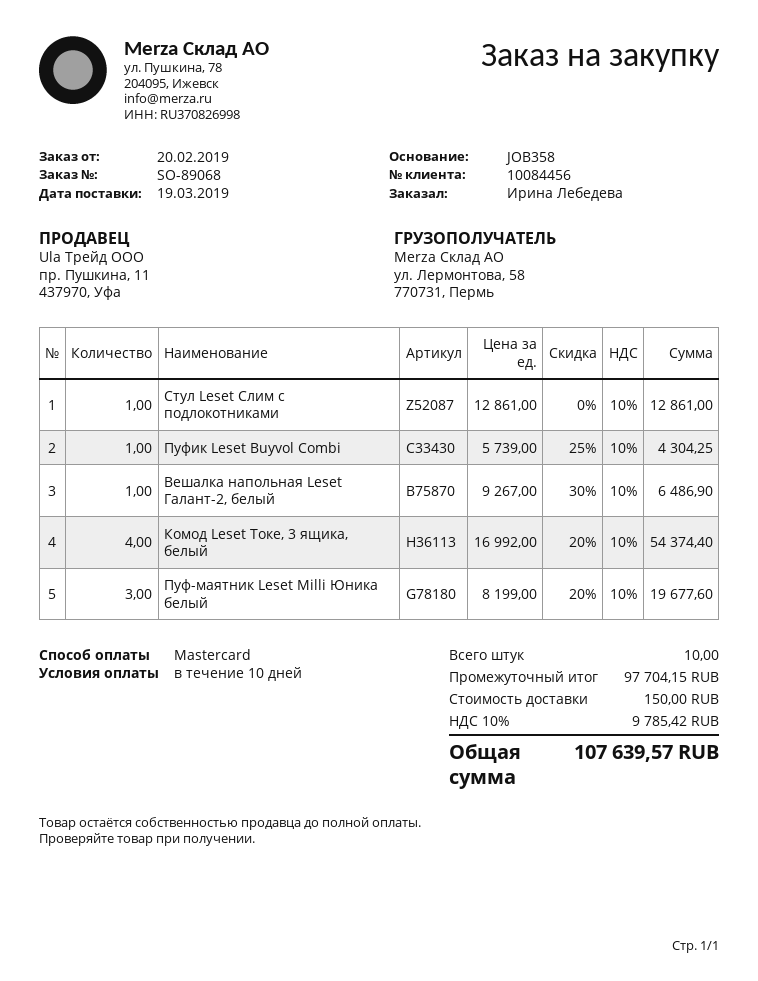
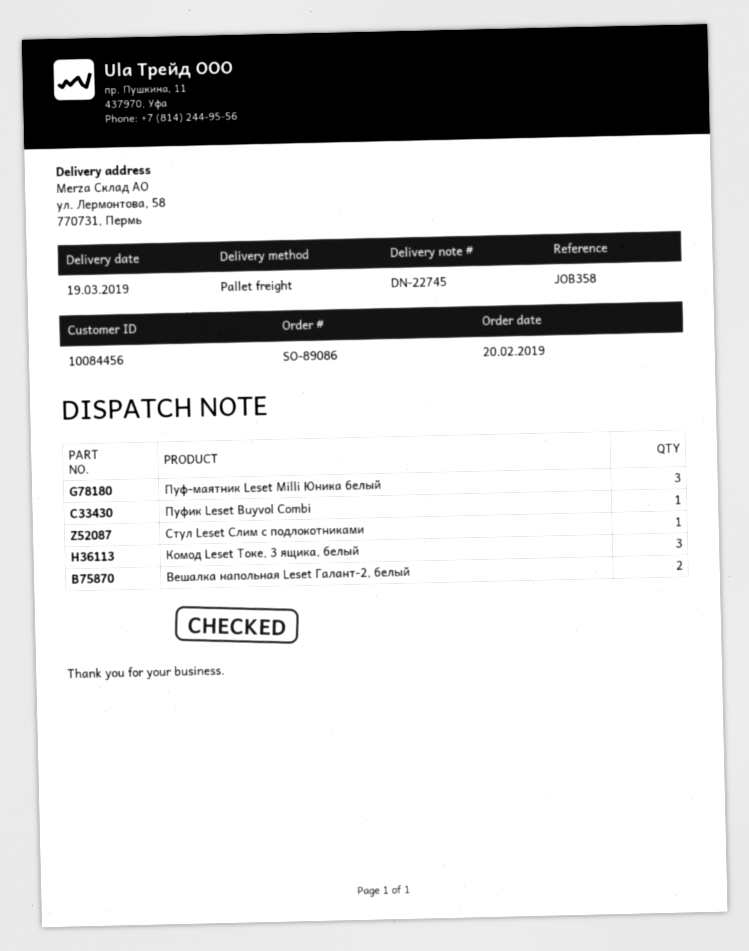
order number: SO-89068 -> SO-89086
Вешалка напольная Leset Галант-2, белый: 1 -> 2
Комод Leset Токе, 3 ящика, белый: 4 -> 3

